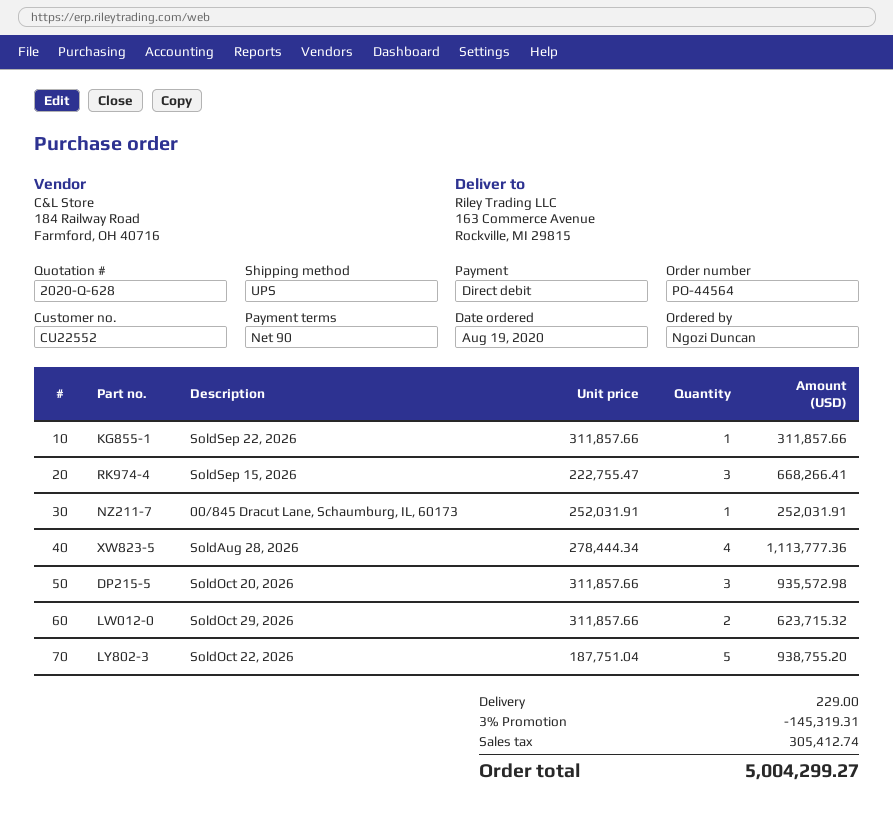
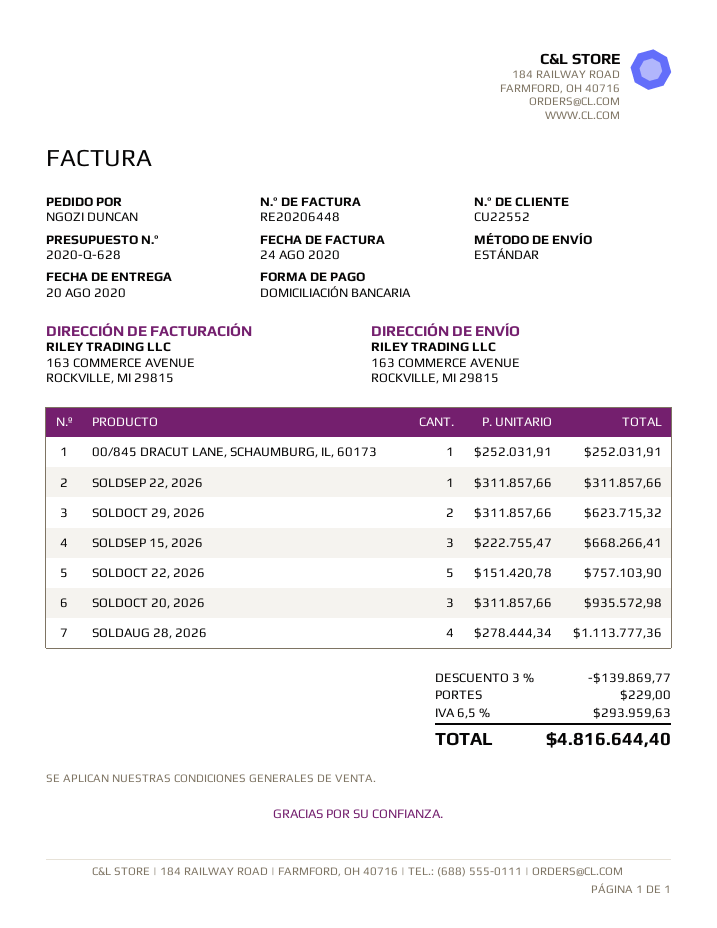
shipping method: UPS -> standard
SoldOct 22, 2026: 5 x 187751.04 = 938755.20 -> 5 x 151420.78 = 757103.90
discount: 3% = 145319.31 -> 3% = 139869.77
tax: 305412.74 -> 293959.63
total: 5004299.27 -> 4816644.40

